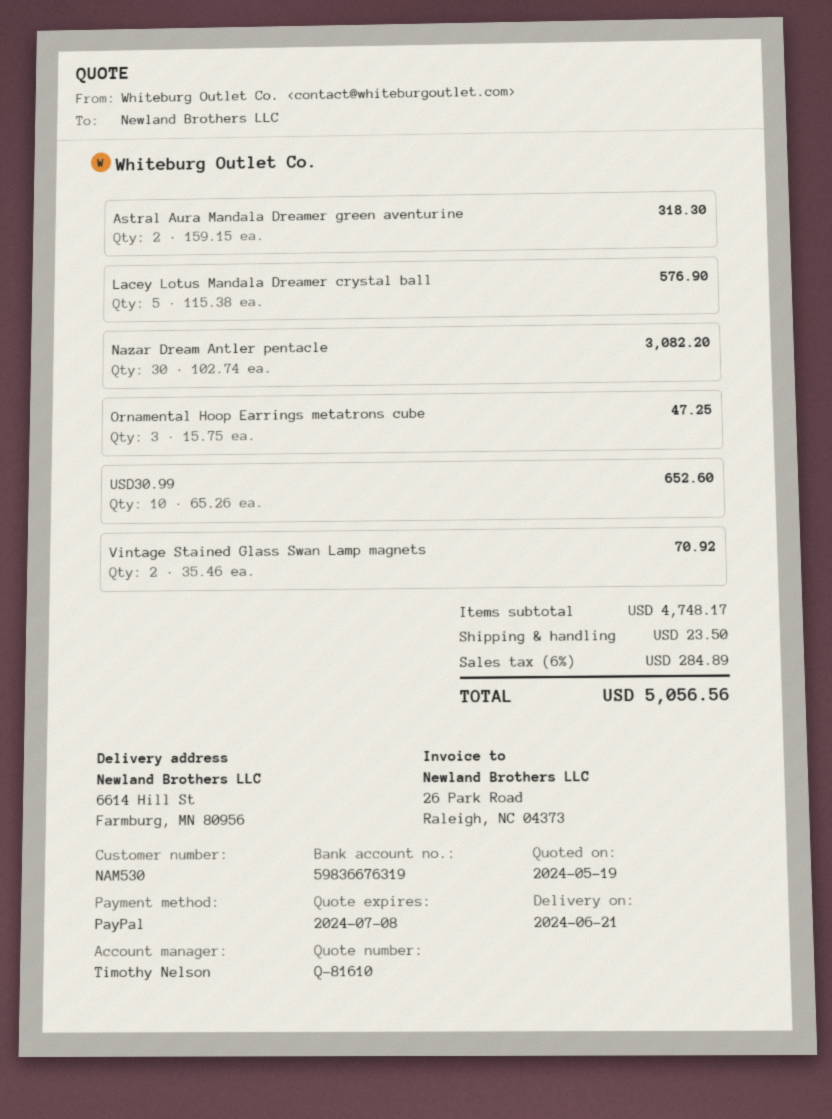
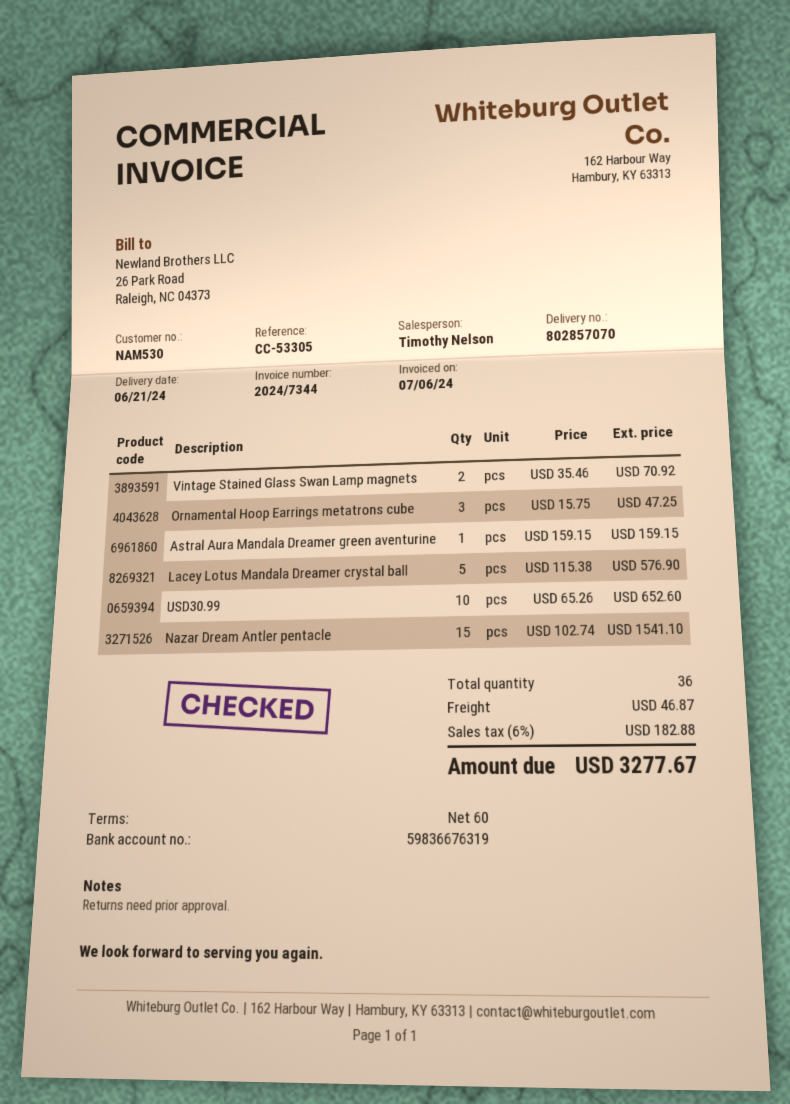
Astral Aura Mandala Dreamer green aventurine: 2 x 159.15 = 318.30 -> 1 x 159.15 = 159.15
Nazar Dream Antler pentacle: 30 x 102.74 = 3082.20 -> 15 x 102.74 = 1541.10
shipping: 23.50 -> 46.87
tax: 6% = 284.89 -> 6% = 182.88
total: 5056.56 -> 3277.67

